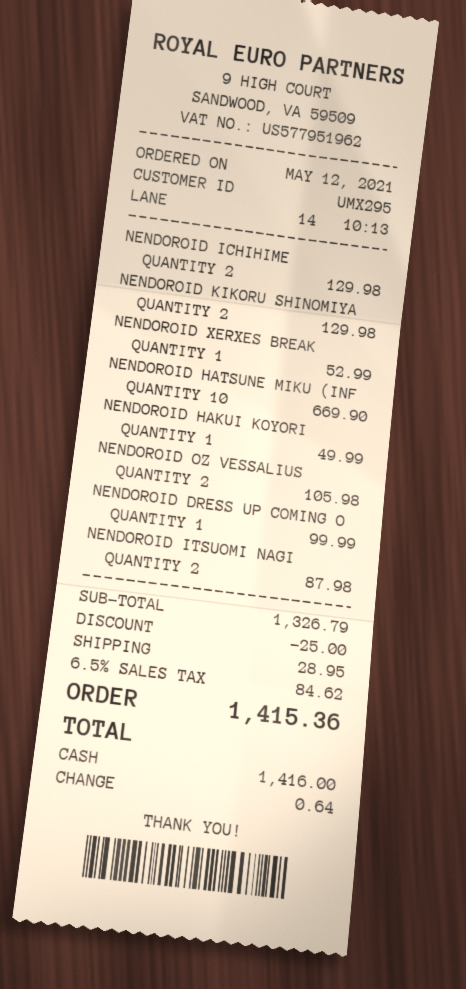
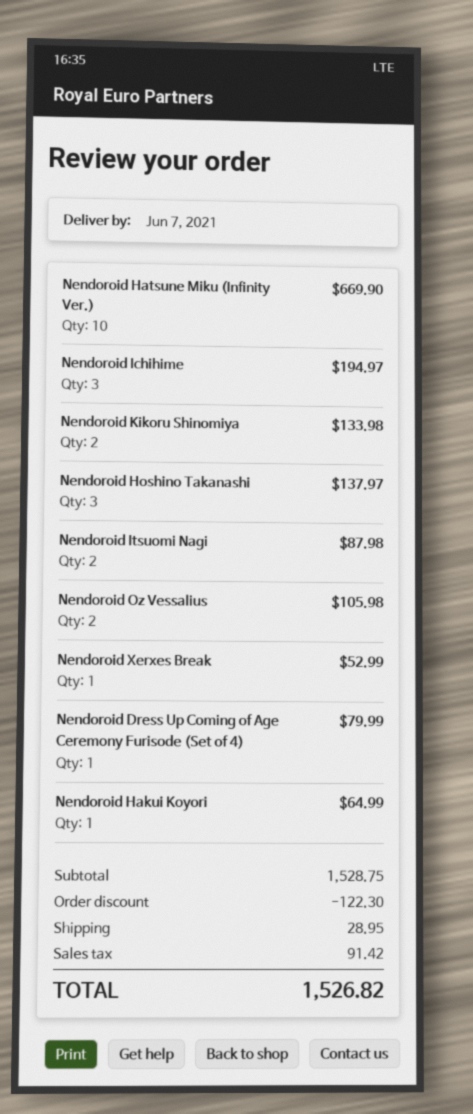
NENDOROID ICHIHIME: 2 for 129.98 -> 3 for 194.97
NENDOROID KIKORU SHINOMIYA: 2 for 129.98 -> 2 for 133.98
NENDOROID HAKUI KOYORI: 1 for 49.99 -> 1 for 64.99
NENDOROID DRESS UP COMING O: 1 for 99.99 -> 1 for 79.99
Nendoroid Hoshino Takanashi: none -> 3 for 137.97
subtotal: 1326.79 -> 1528.75
discount: 25.00 -> 122.30
tax: 84.62 -> 91.42
total: 1415.36 -> 1526.82

